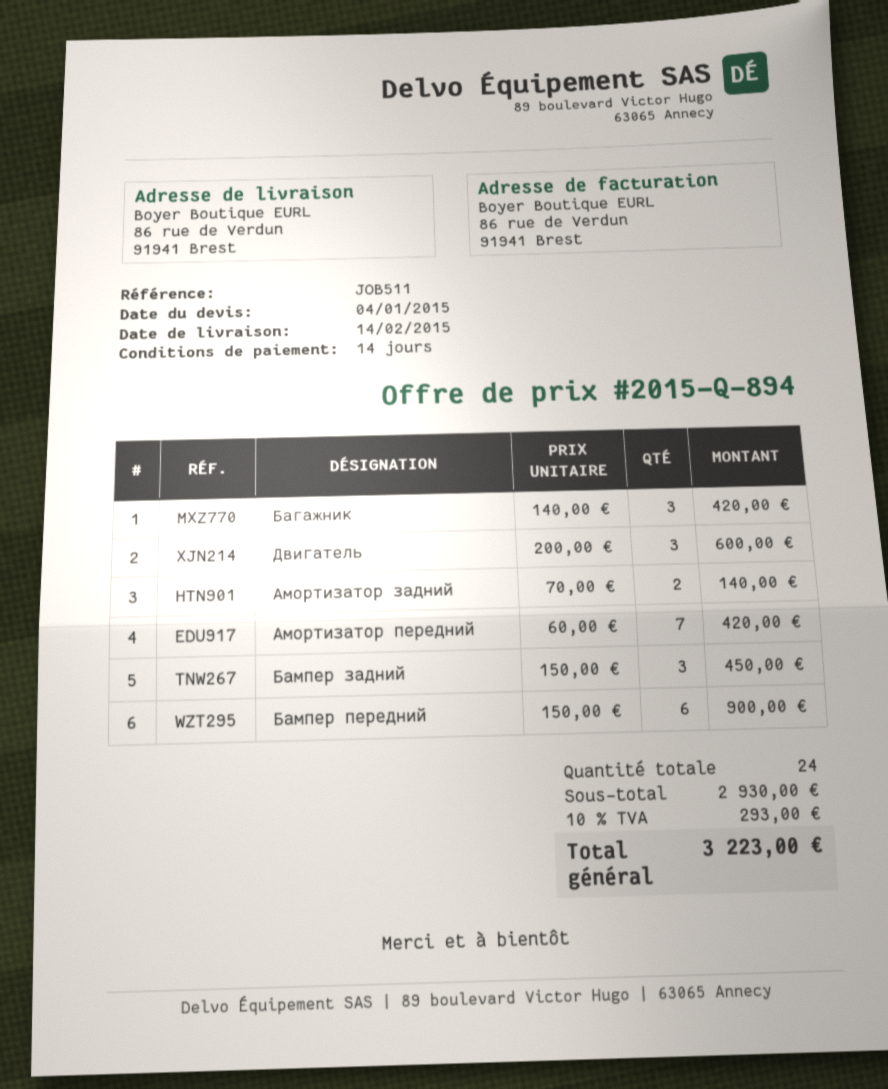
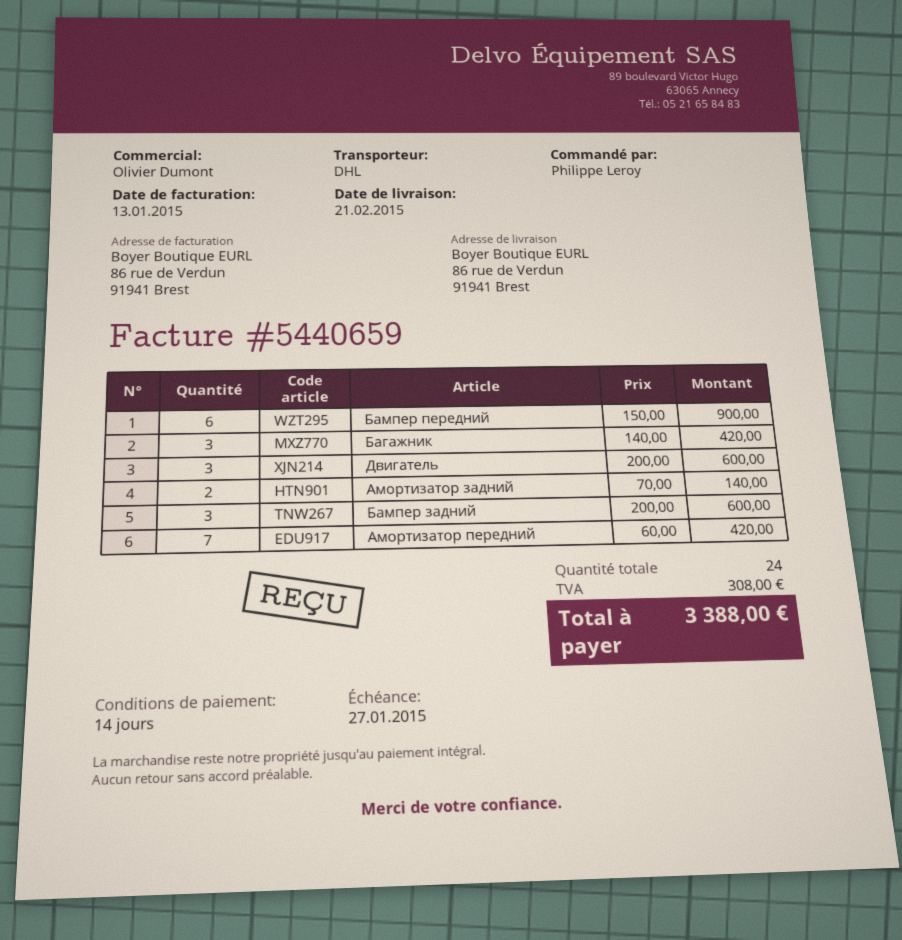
delivery date: 2015-02-14 -> 2015-02-21
Бампер задний: 3 x 150.00 = 450.00 -> 3 x 200.00 = 600.00
tax: 293.00 -> 308.00
total: 3223.00 -> 3388.00

